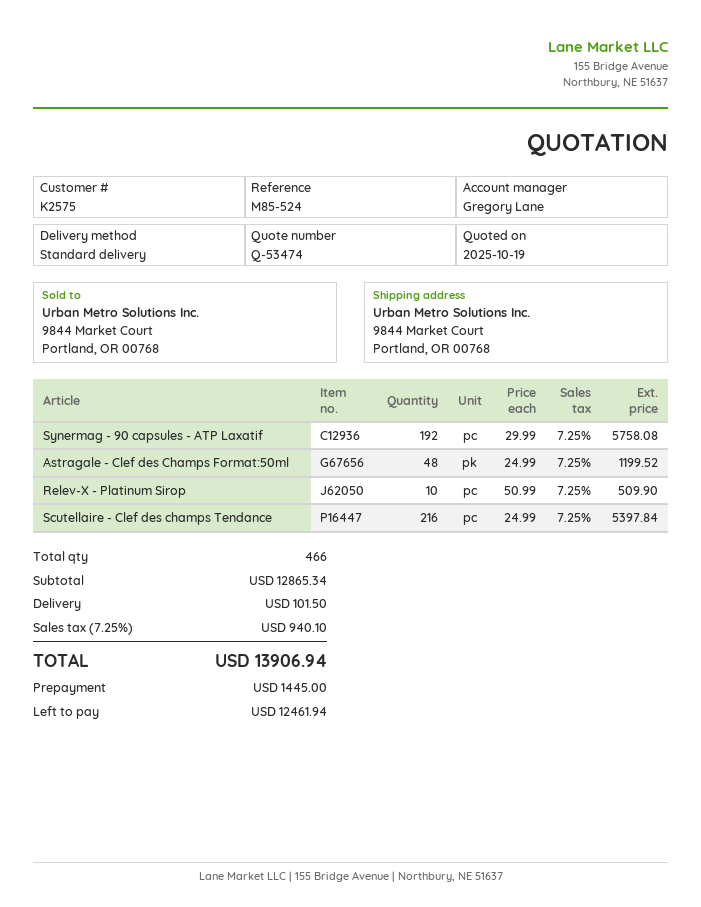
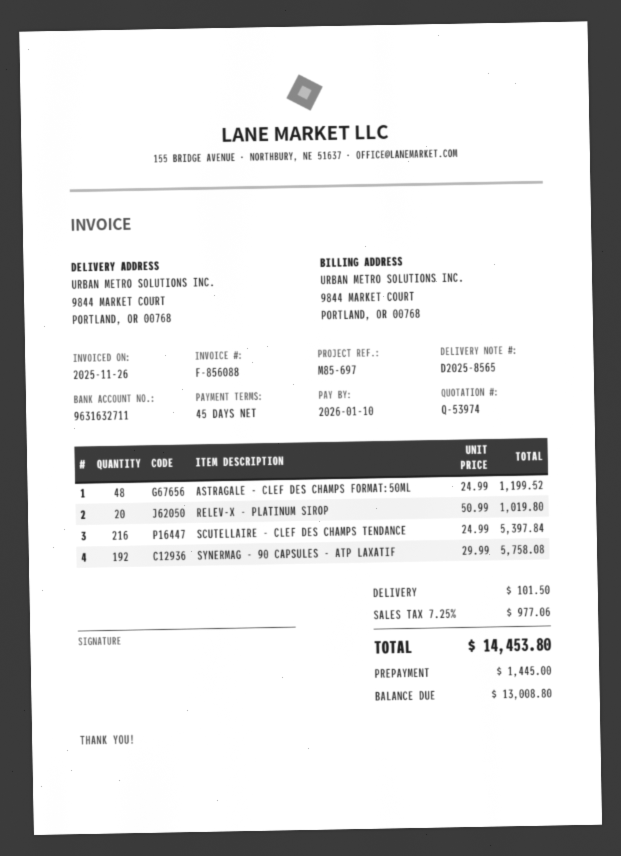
quote number: Q-53474 -> Q-53974
reference: M85-524 -> M85-697
Relev-X - Platinum Sirop: 10 x 50.99 = 509.90 -> 20 x 50.99 = 1019.80
tax: 7.25% = 940.10 -> 7.25% = 977.06
total: 13906.94 -> 14453.80
balance: 12461.94 -> 13008.80

